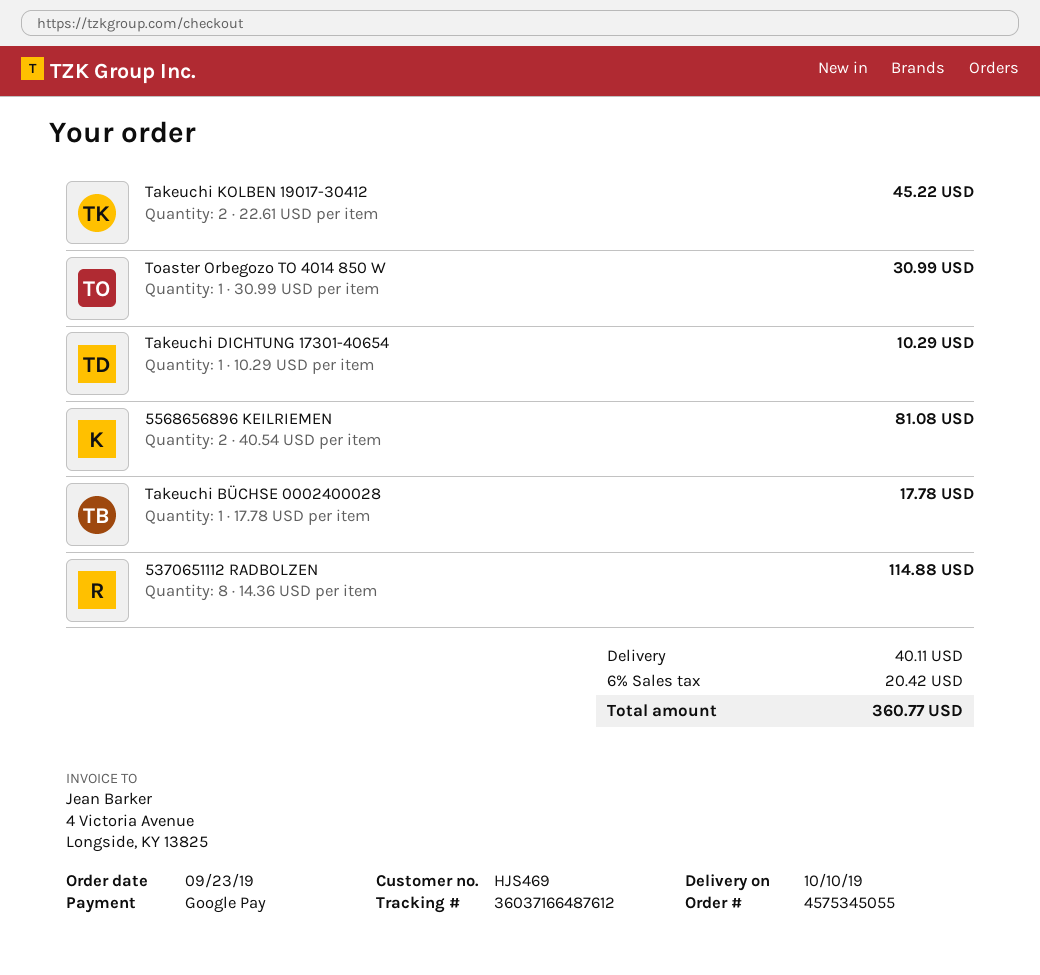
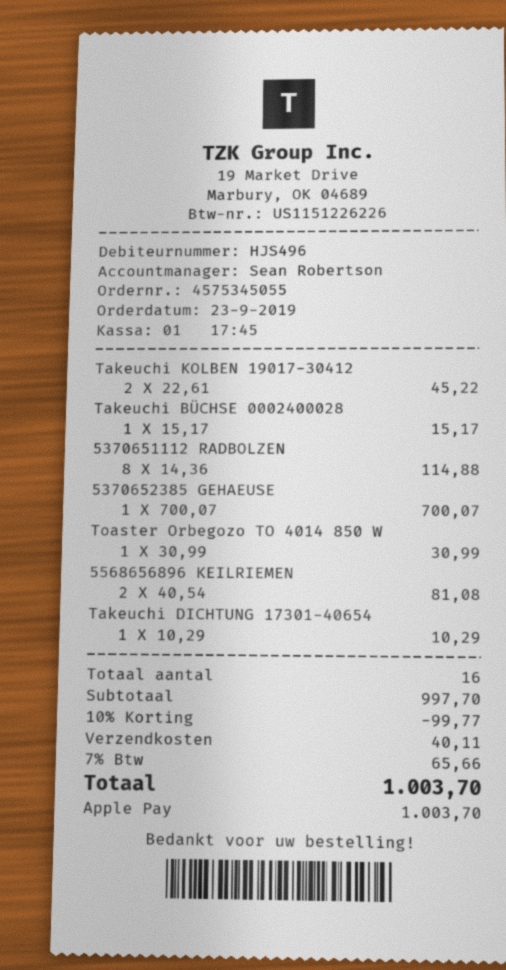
customer number: HJS469 -> HJS496
payment method: Google Pay -> Apple Pay
Takeuchi BÜCHSE 0002400028: 1 x 17.78 = 17.78 -> 1 x 15.17 = 15.17
5370652385 GEHAEUSE: none -> 1 x 700.07 = 700.07
discount: none -> 10% = 99.77
tax: 6% = 20.42 -> 7% = 65.66
total: 360.77 -> 1003.70

